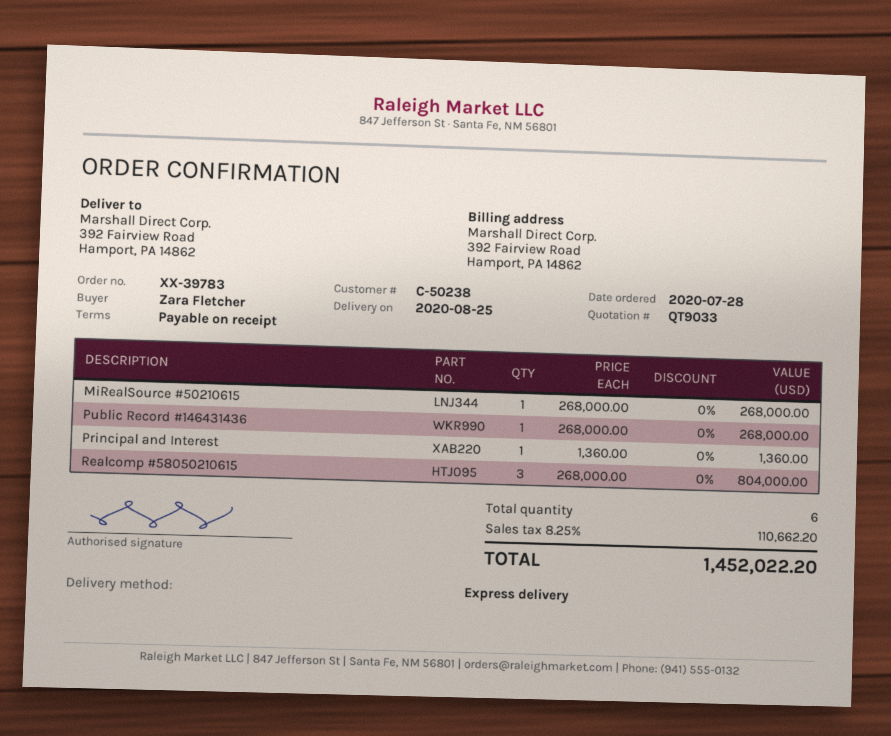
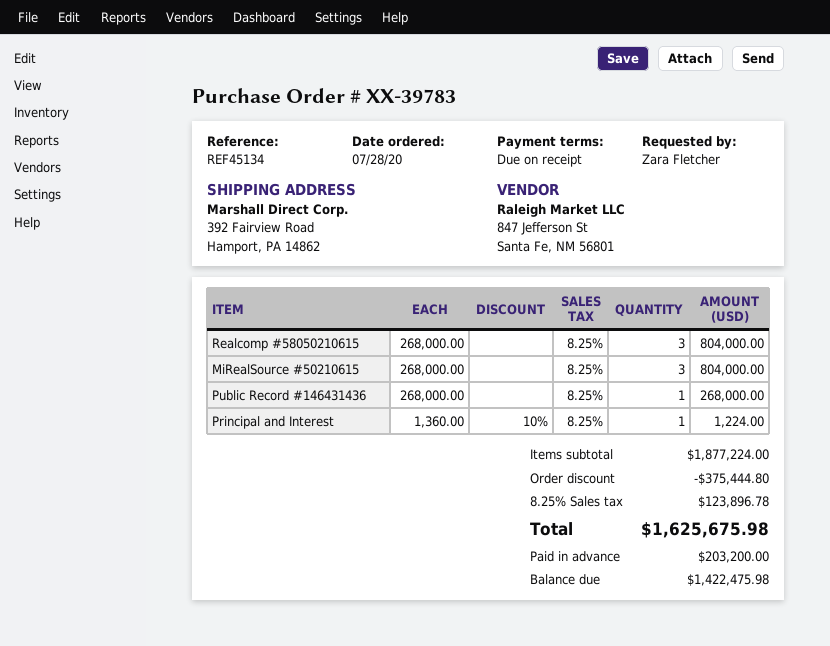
MiRealSource #50210615: 1 x 268000.00 = 268000.00 -> 3 x 268000.00 = 804000.00
Principal and Interest: 1 x 1360.00 = 1360.00 -> 1 x 1360.00 - 10% = 1224.00
discount: none -> 375444.80
tax: 8.25% = 110662.20 -> 8.25% = 123896.78
total: 1452022.20 -> 1625675.98

